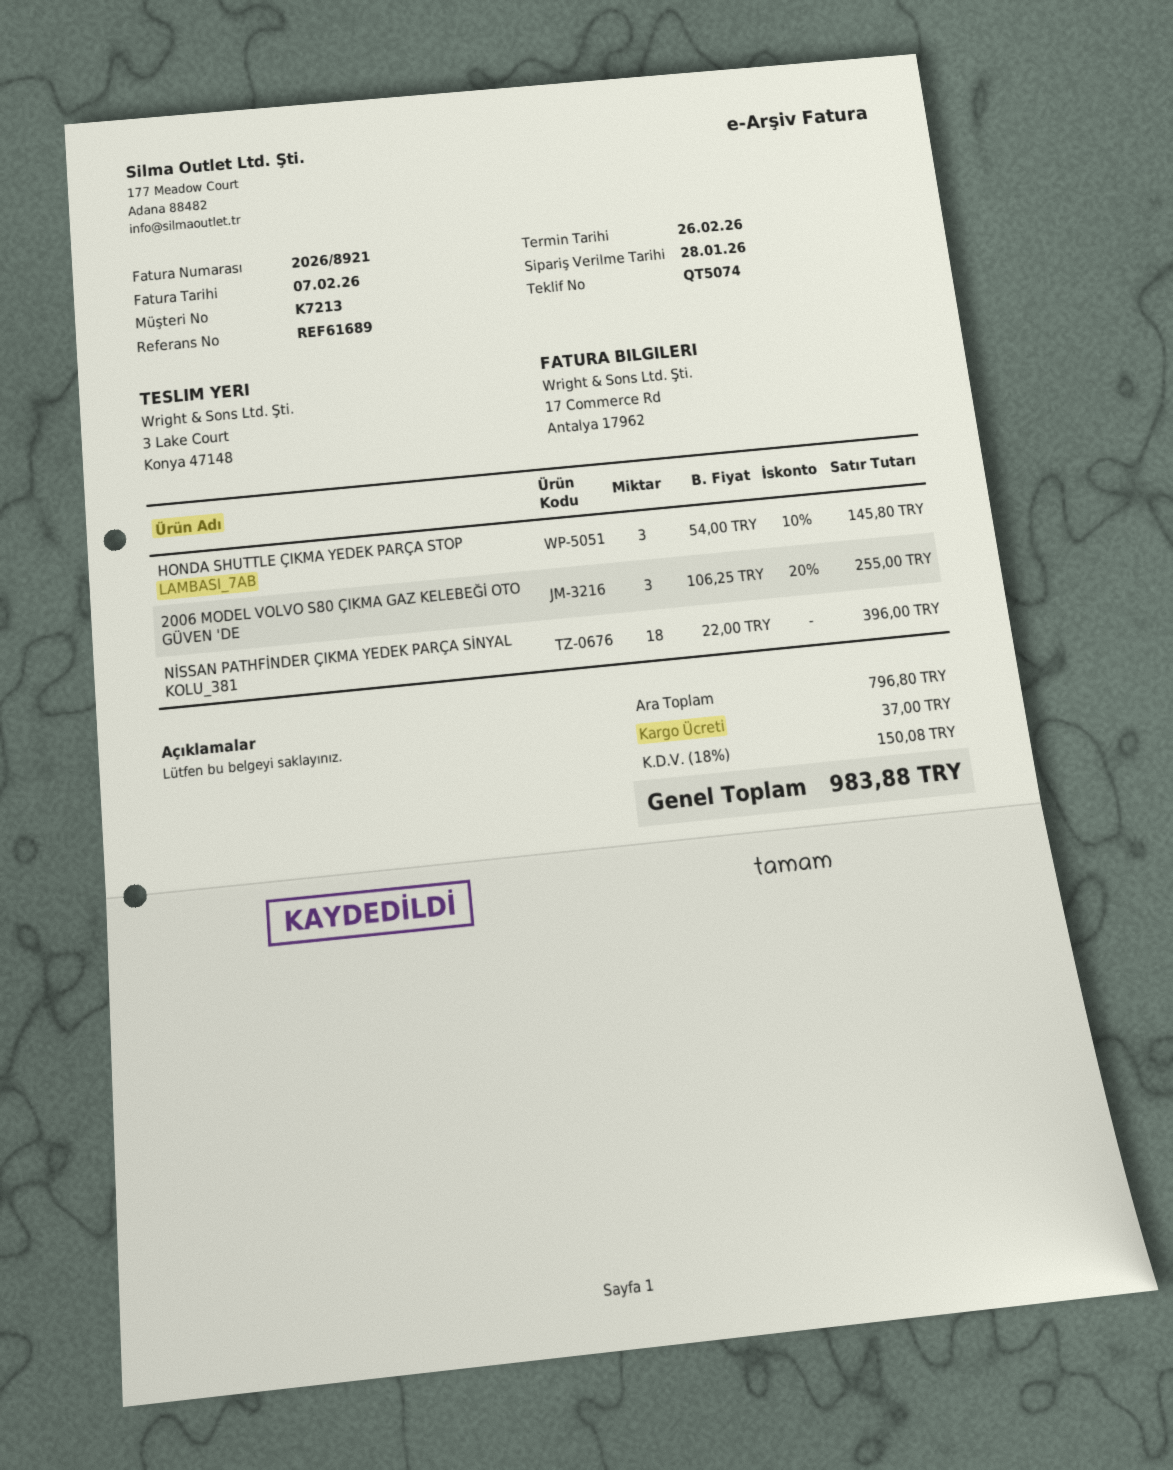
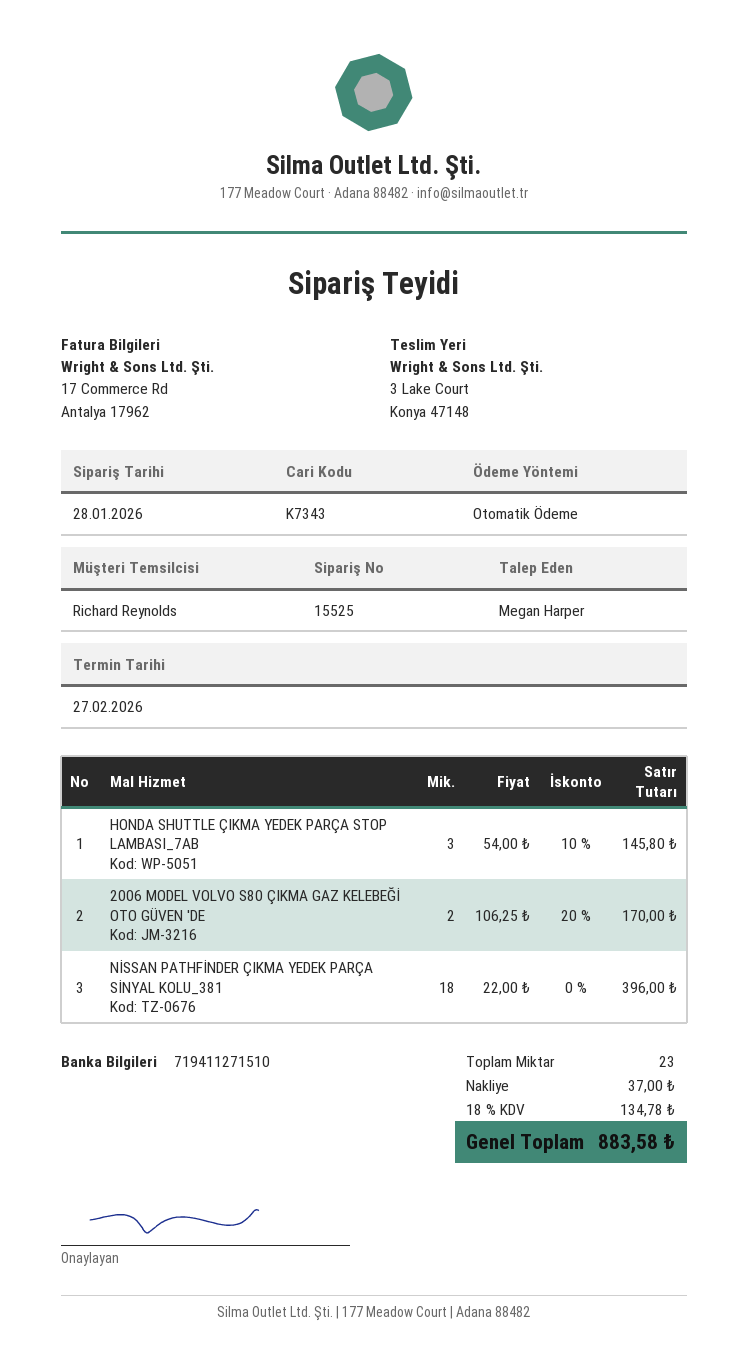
delivery date: 2026-02-26 -> 2026-02-27
customer number: K7213 -> K7343
2006 MODEL VOLVO S80 ÇIKMA GAZ KELEBEĞİ OTO GÜVEN 'DE: 3 x 106.25 - 20% = 255.00 -> 2 x 106.25 - 20% = 170.00
tax: 18% = 150.08 -> 18% = 134.78
total: 983.88 -> 883.58

